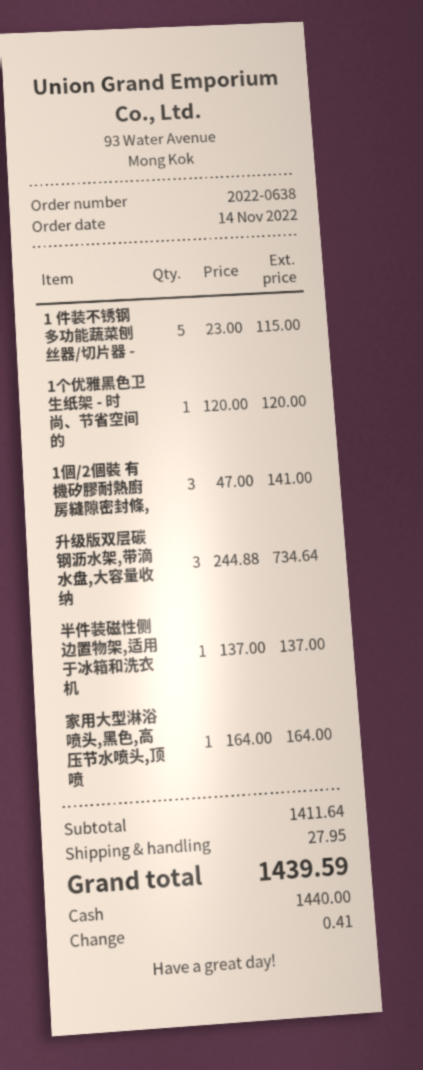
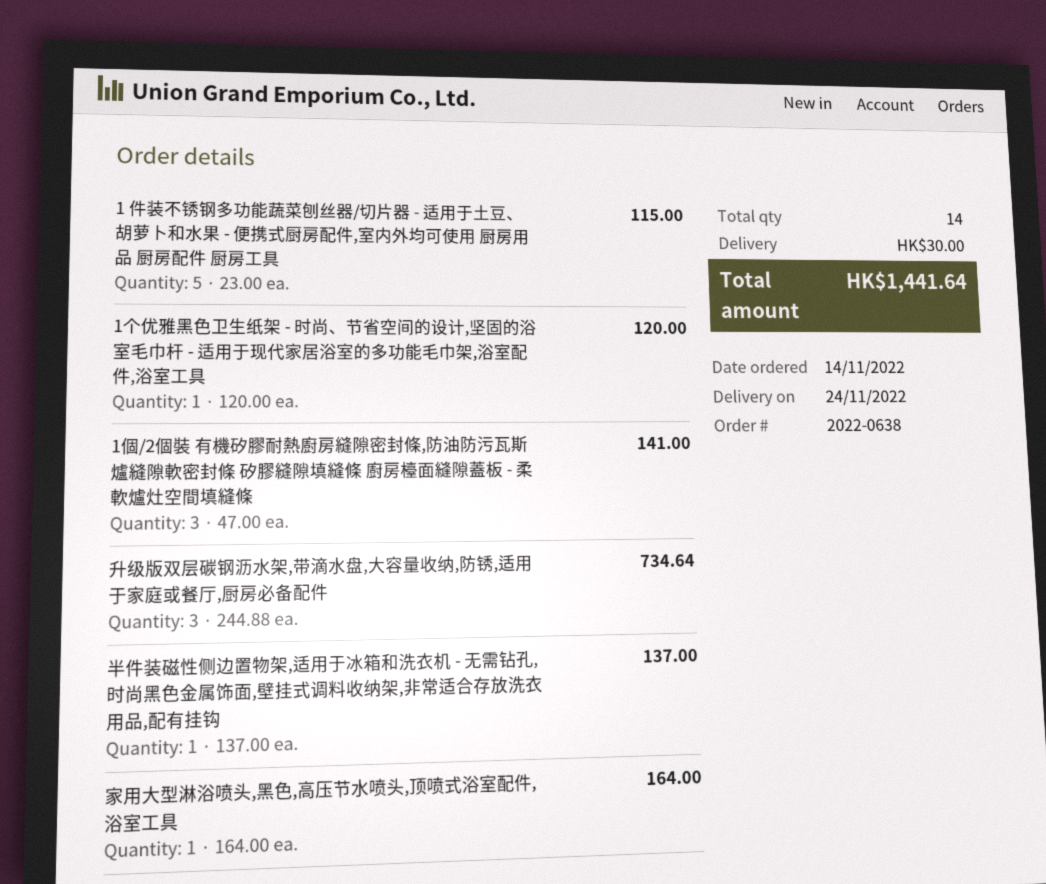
shipping: 27.95 -> 30.00
total: 1439.59 -> 1441.64

